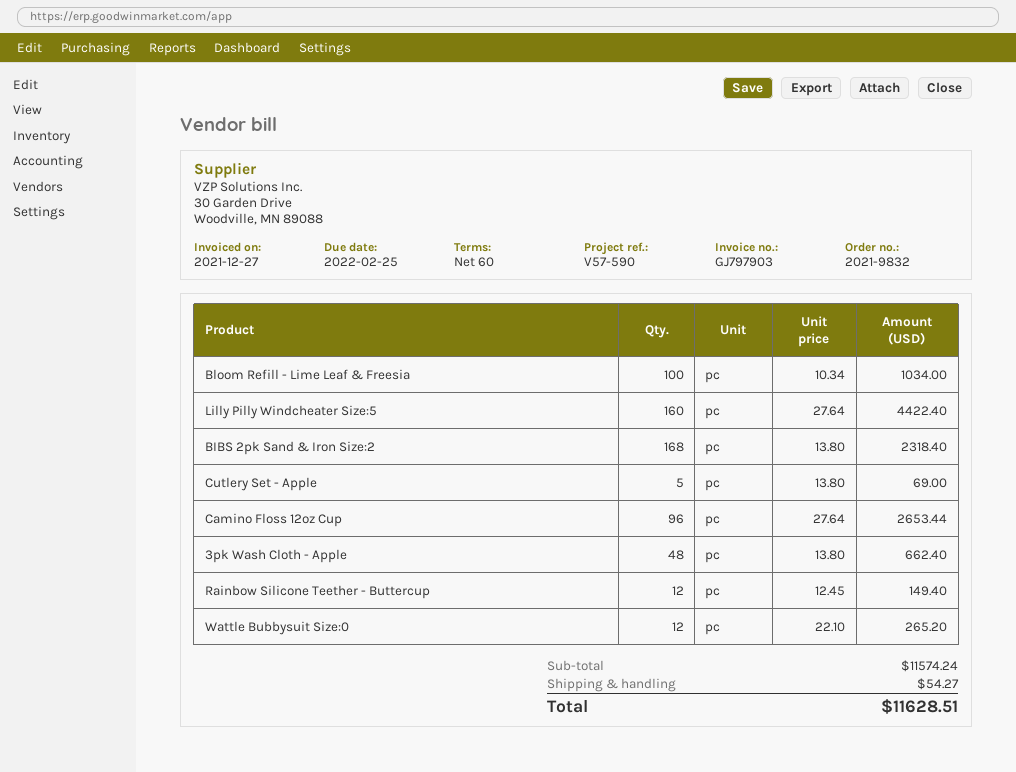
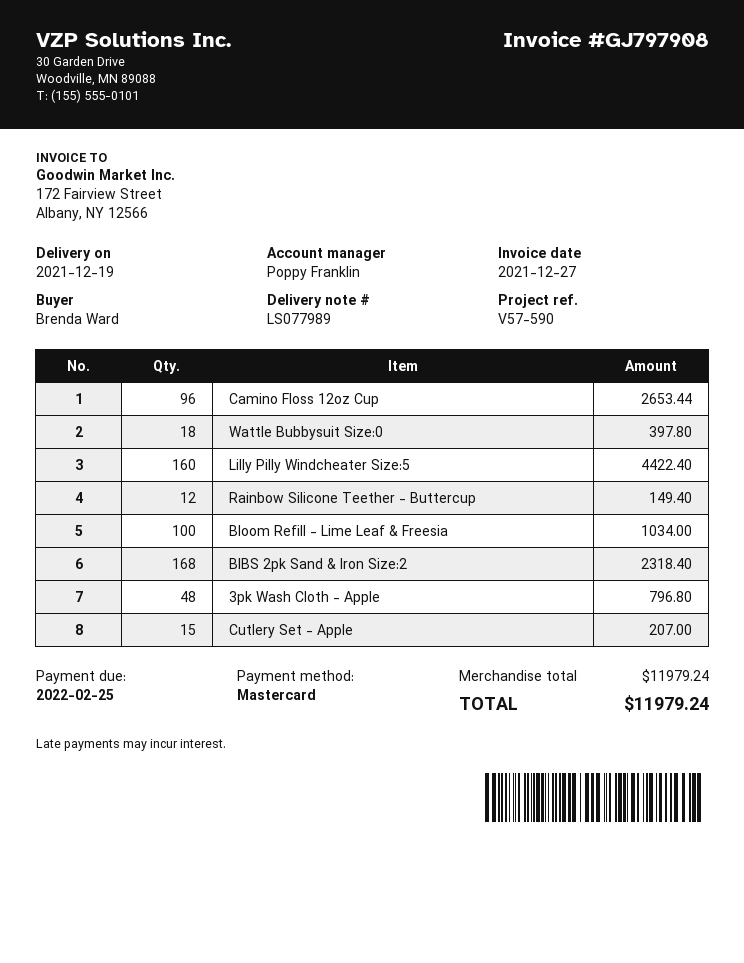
invoice number: GJ797903 -> GJ797908
Cutlery Set - Apple: 5 for 69.00 -> 15 for 207.00
3pk Wash Cloth - Apple: 48 for 662.40 -> 48 for 796.80
Wattle Bubbysuit Size:0: 12 for 265.20 -> 18 for 397.80
subtotal: 11574.24 -> 11979.24
shipping: 54.27 -> none
total: 11628.51 -> 11979.24

